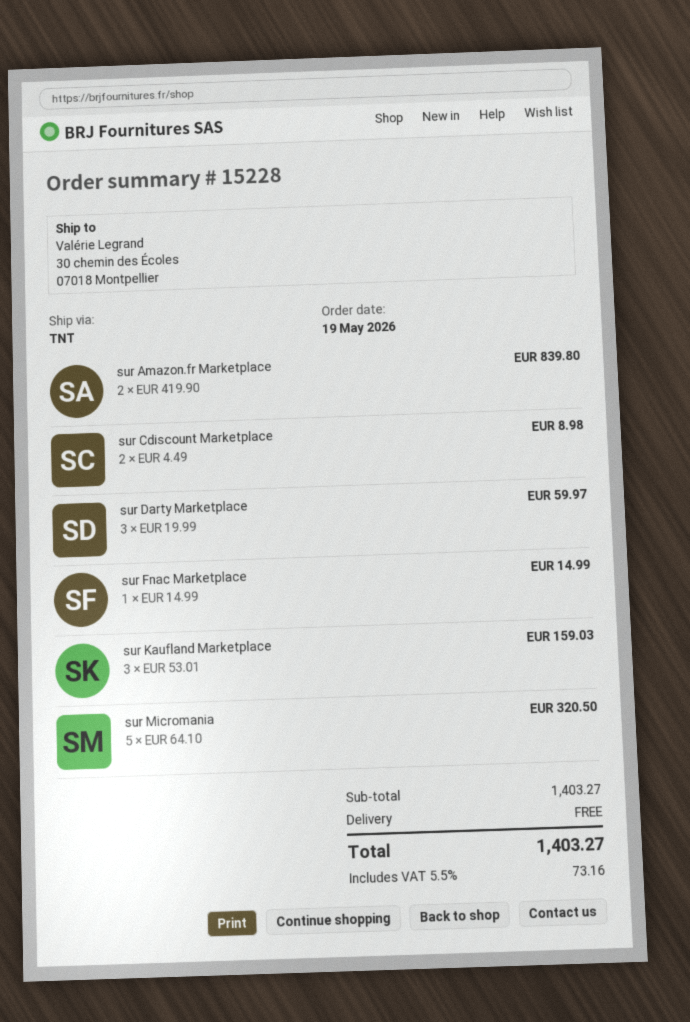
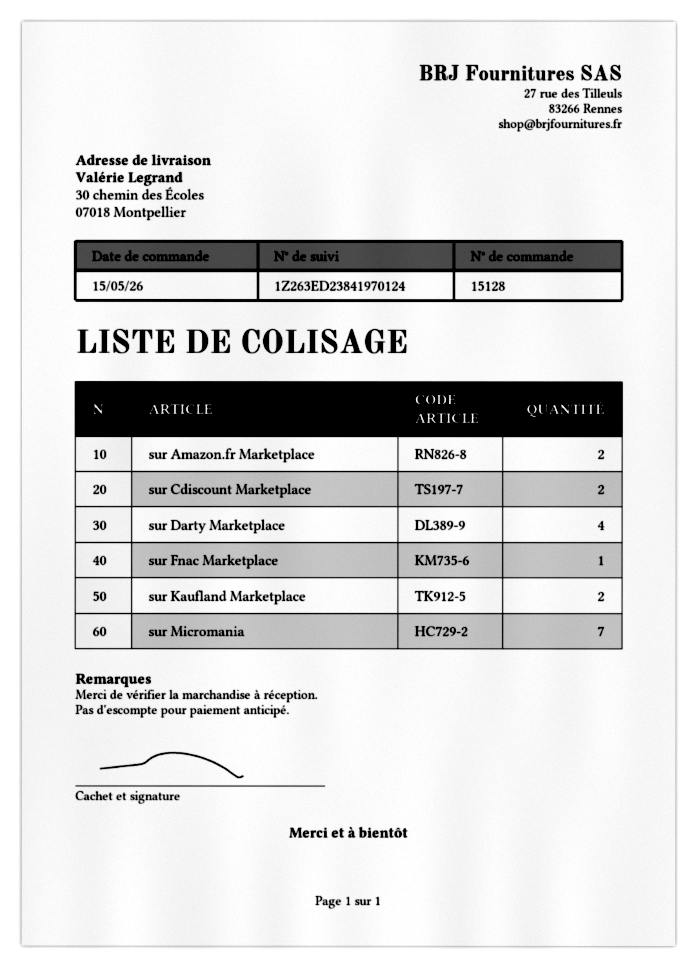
order number: 15228 -> 15128
order date: 2026-05-19 -> 2026-05-15
sur Darty Marketplace: 3 -> 4
sur Kaufland Marketplace: 3 -> 2
sur Micromania: 5 -> 7

